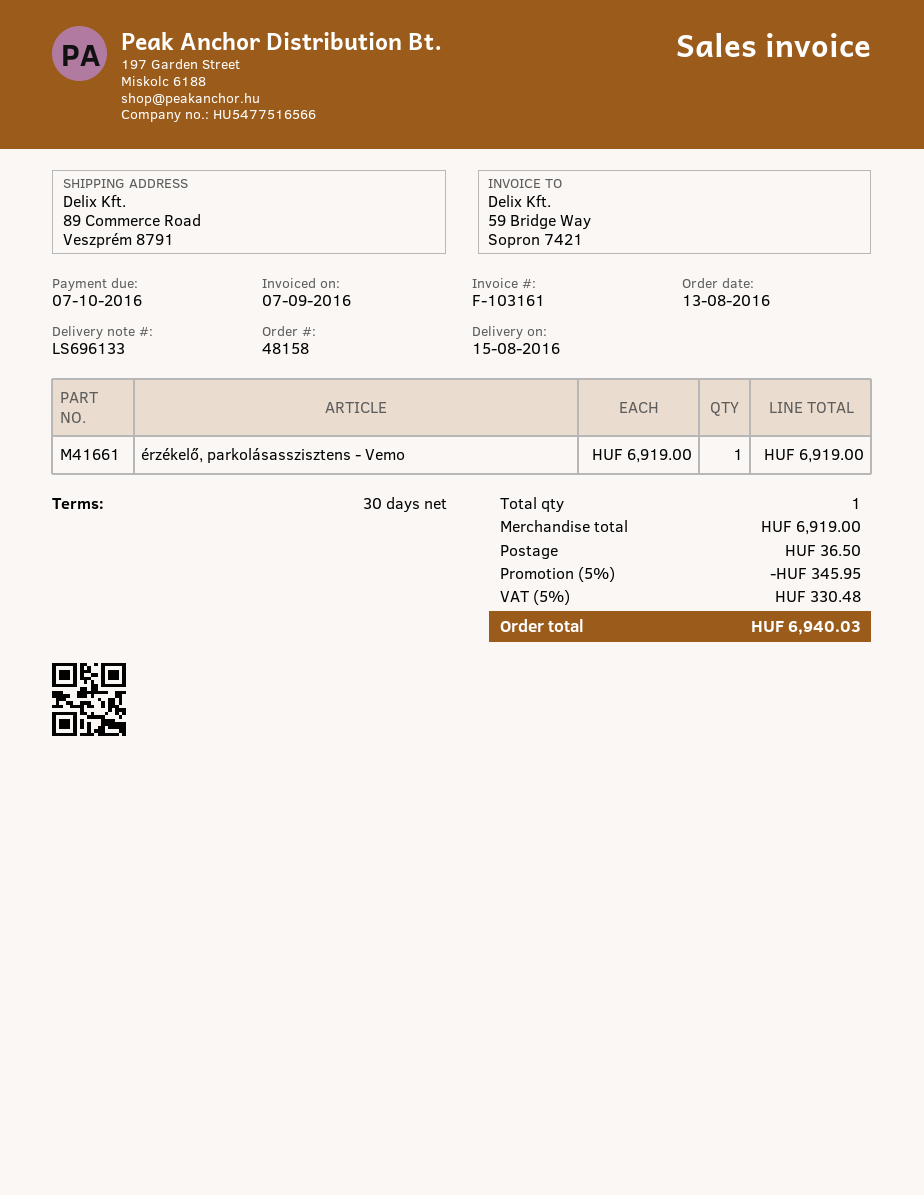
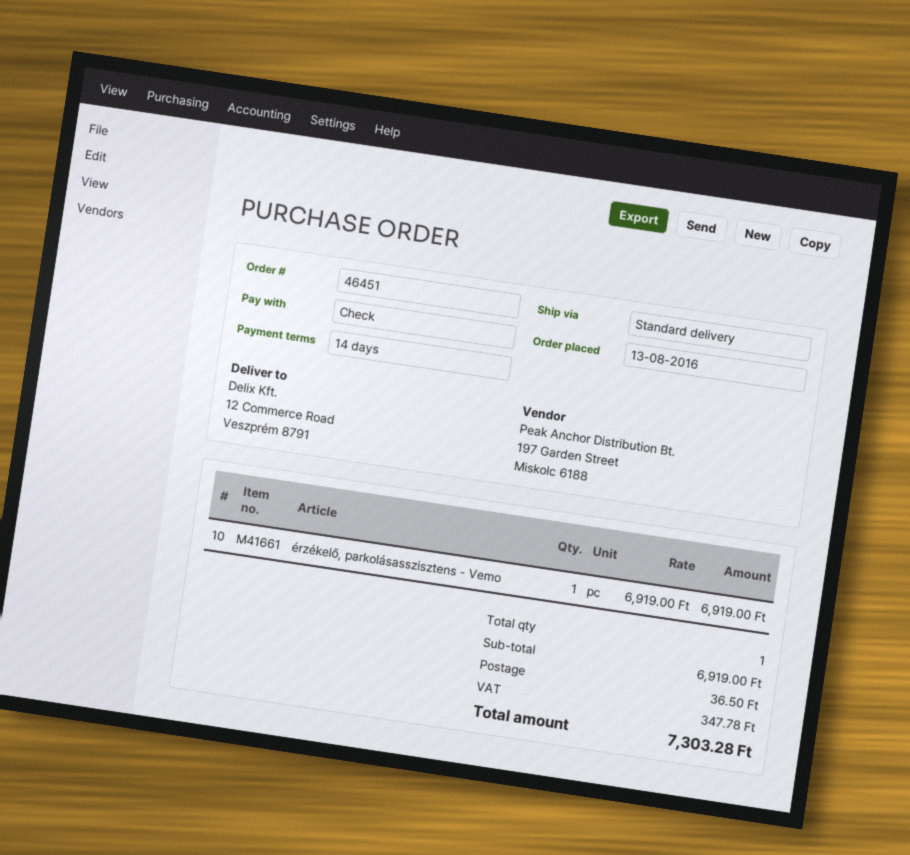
order number: 48158 -> 46451
payment terms: 30 days -> 14 days
ship to: 89 Commerce Road, Veszprém 8791 -> 12 Commerce Road, Veszprém 8791
discount: 5% = 345.95 -> none
tax: 330.48 -> 347.78
total: 6940.03 -> 7303.28

